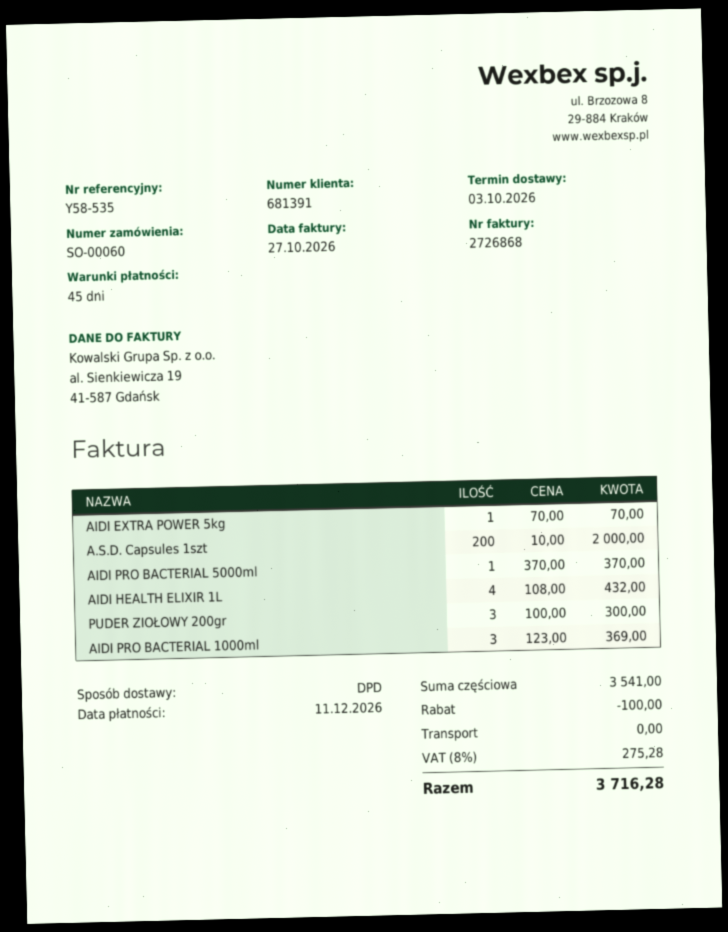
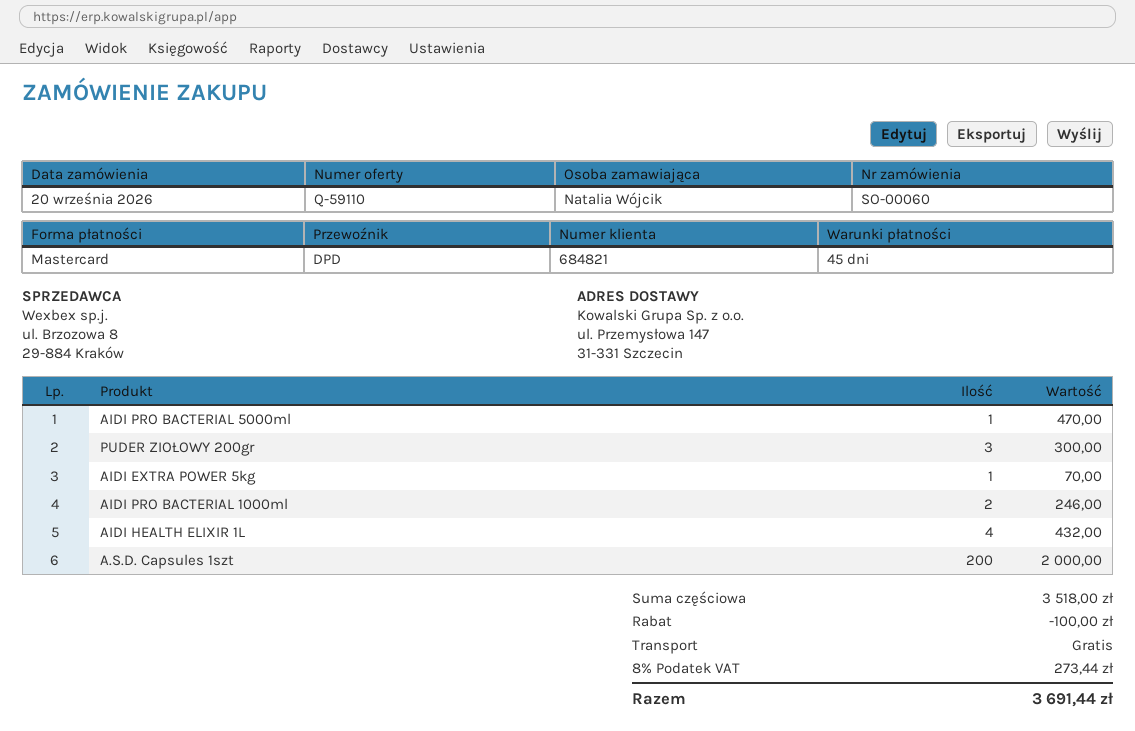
customer number: 681391 -> 684821
AIDI PRO BACTERIAL 5000ml: 1 for 370.00 -> 1 for 470.00
AIDI PRO BACTERIAL 1000ml: 3 for 369.00 -> 2 for 246.00
subtotal: 3541.00 -> 3518.00
tax: 8% = 275.28 -> 8% = 273.44
total: 3716.28 -> 3691.44

